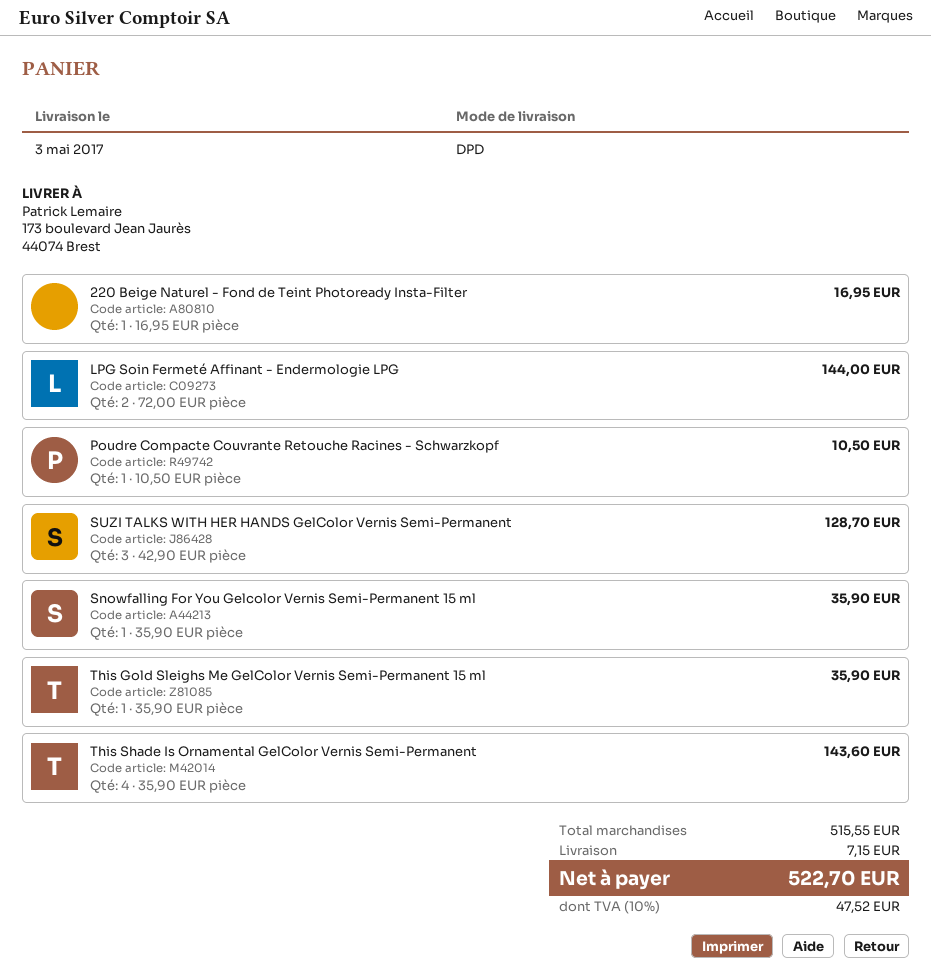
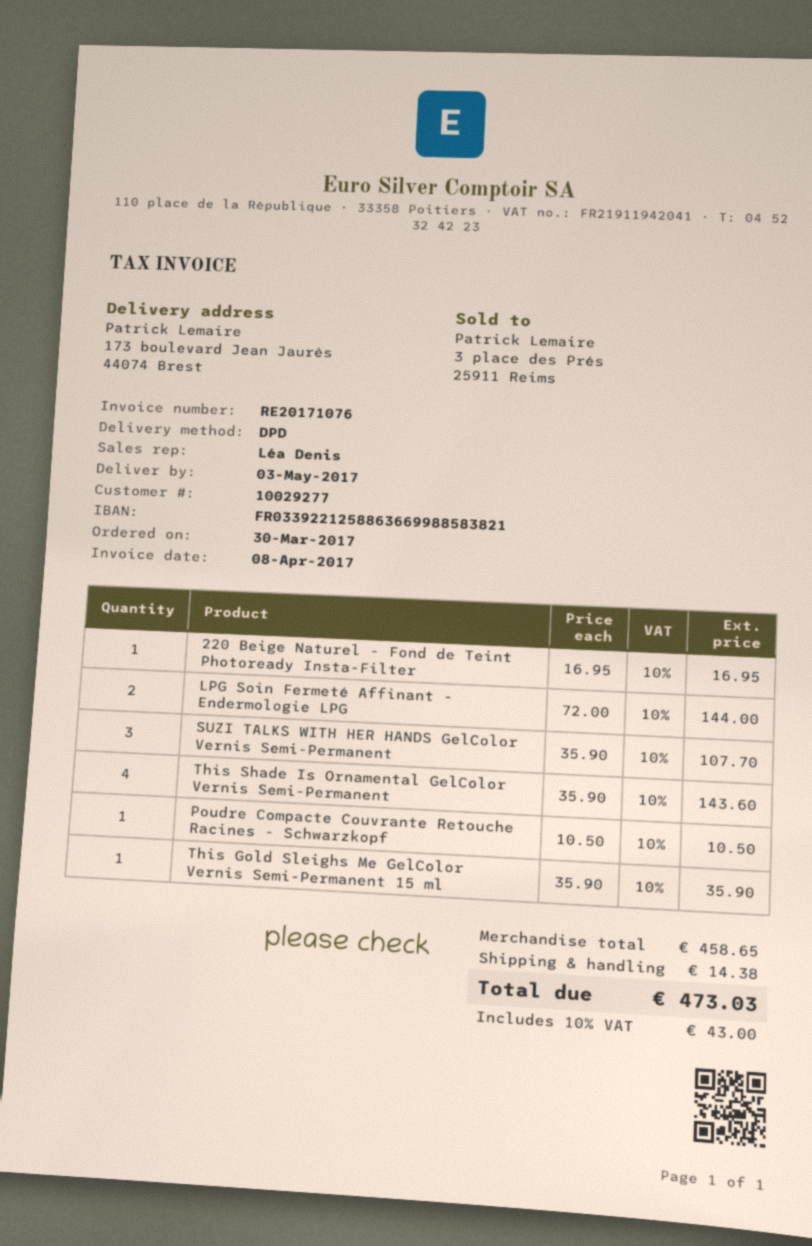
SUZI TALKS WITH HER HANDS GelColor Vernis Semi-Permanent: 3 x 42.90 = 128.70 -> 3 x 35.90 = 107.70
Snowfalling For You Gelcolor Vernis Semi-Permanent 15 ml: 1 x 35.90 = 35.90 -> none
subtotal: 515.55 -> 458.65
shipping: 7.15 -> 14.38
tax: 10% = 47.52 -> 10% = 43.00
total: 522.70 -> 473.03

